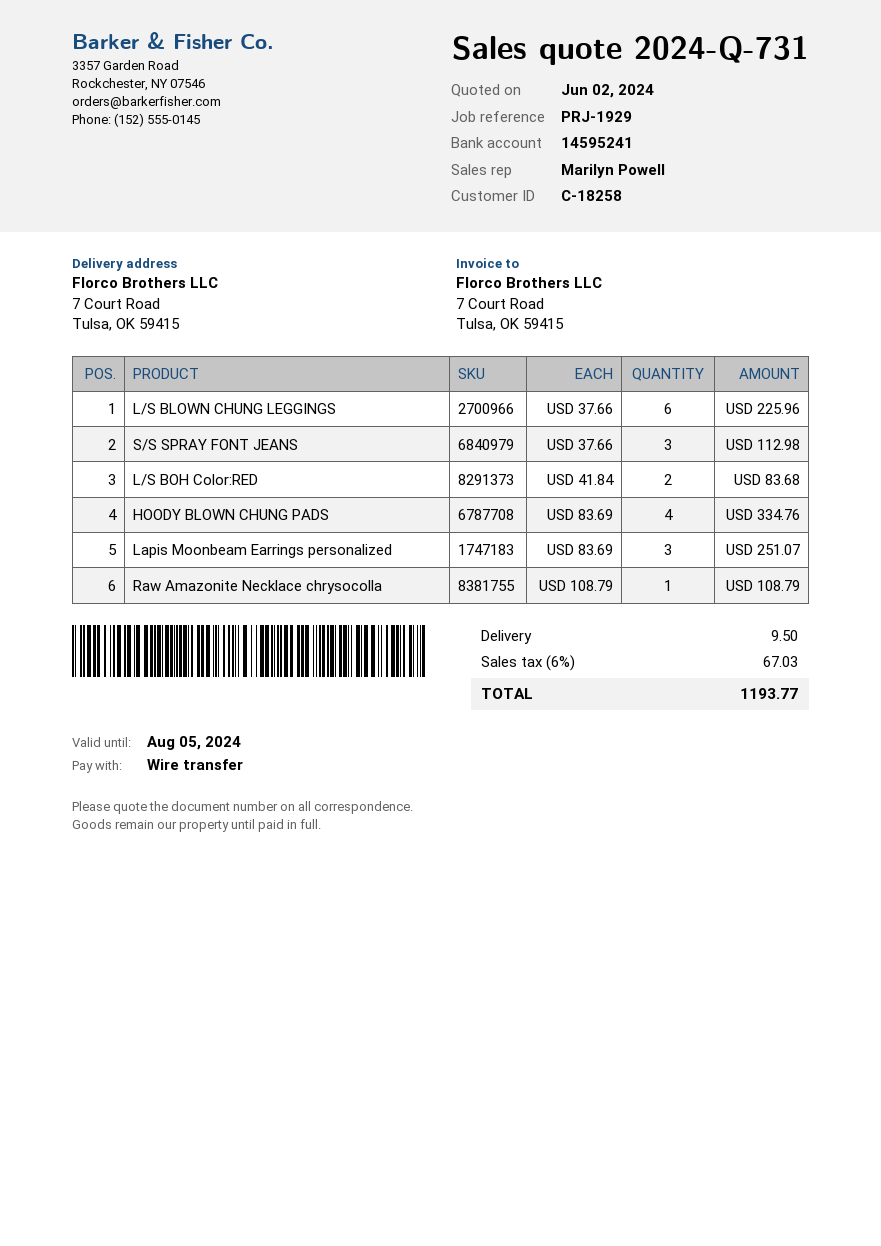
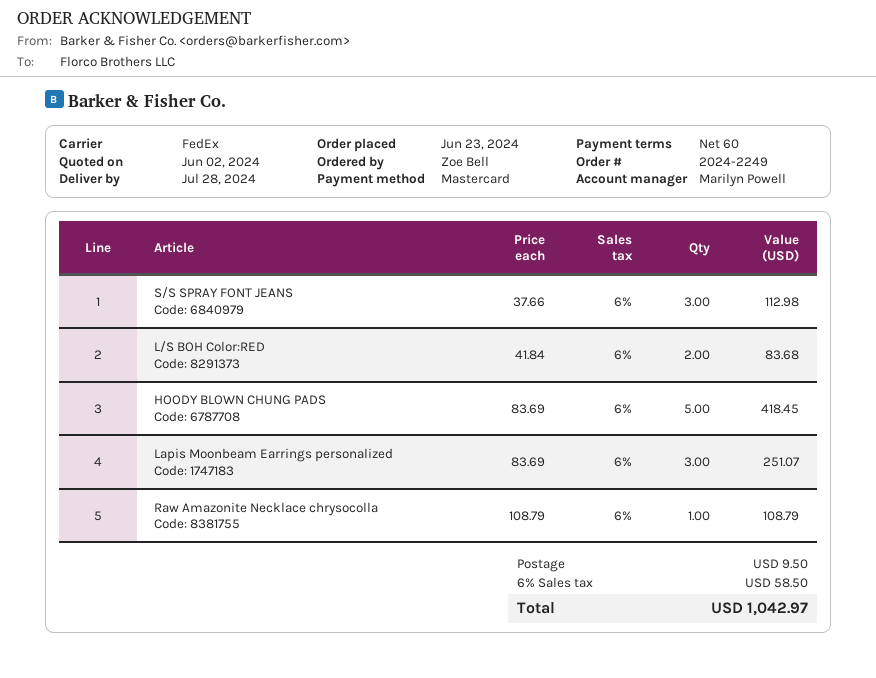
payment method: bank transfer -> Mastercard
L/S BLOWN CHUNG LEGGINGS: 6 x 37.66 = 225.96 -> none
HOODY BLOWN CHUNG PADS: 4 x 83.69 = 334.76 -> 5 x 83.69 = 418.45
tax: 6% = 67.03 -> 6% = 58.50
total: 1193.77 -> 1042.97

